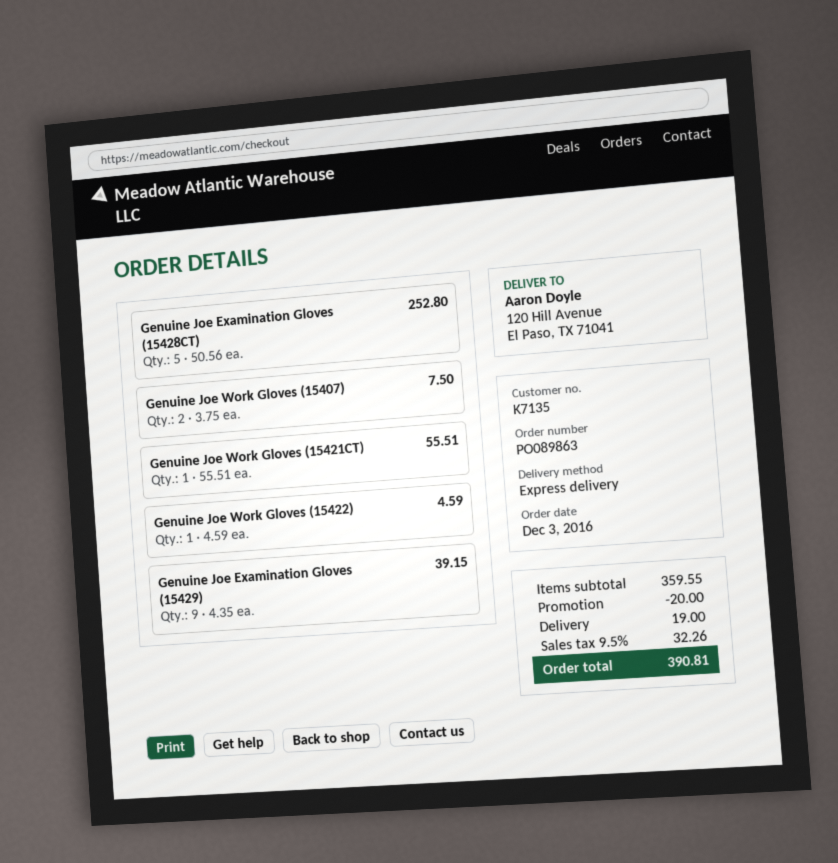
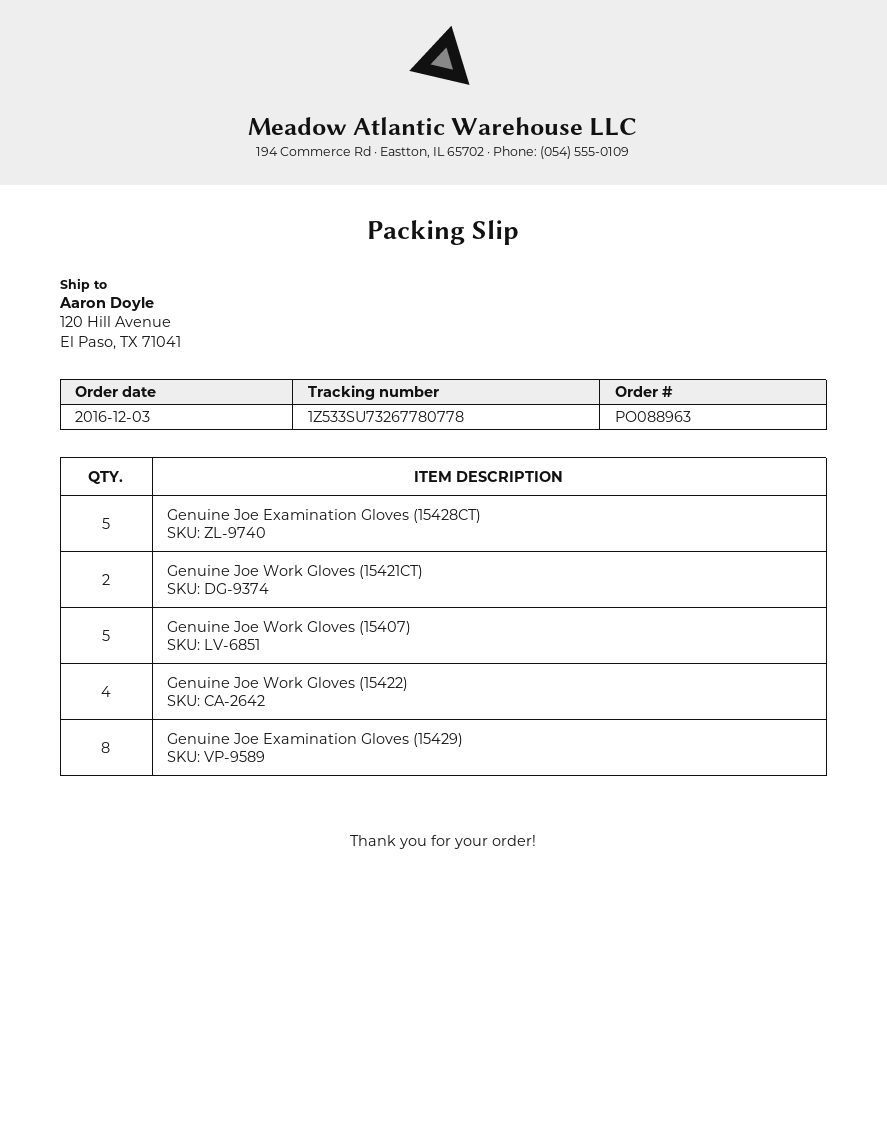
order number: PO089863 -> PO088963
Genuine Joe Work Gloves (15407): 2 -> 5
Genuine Joe Work Gloves (15421CT): 1 -> 2
Genuine Joe Work Gloves (15422): 1 -> 4
Genuine Joe Examination Gloves (15429): 9 -> 8

